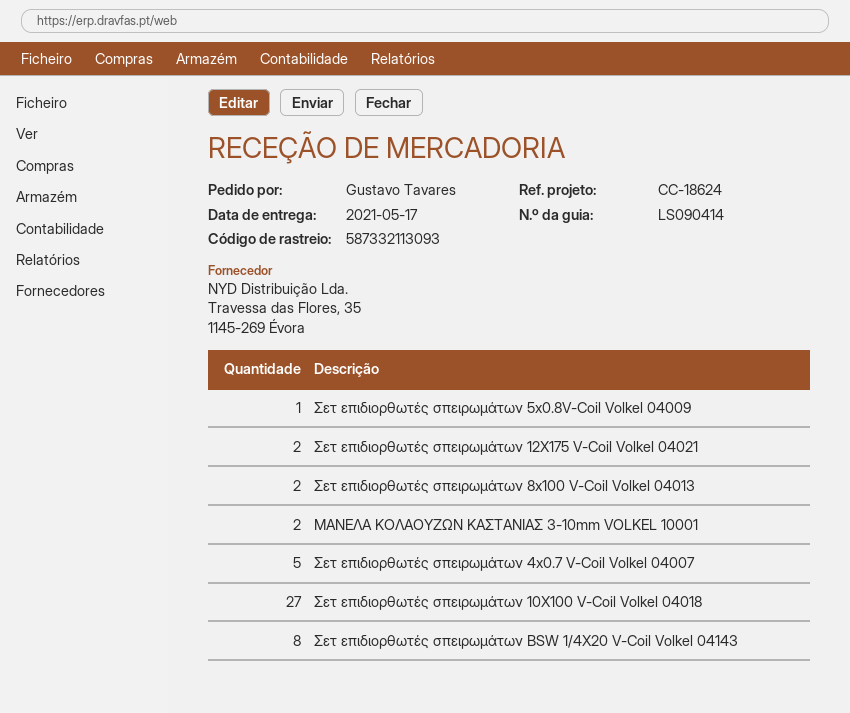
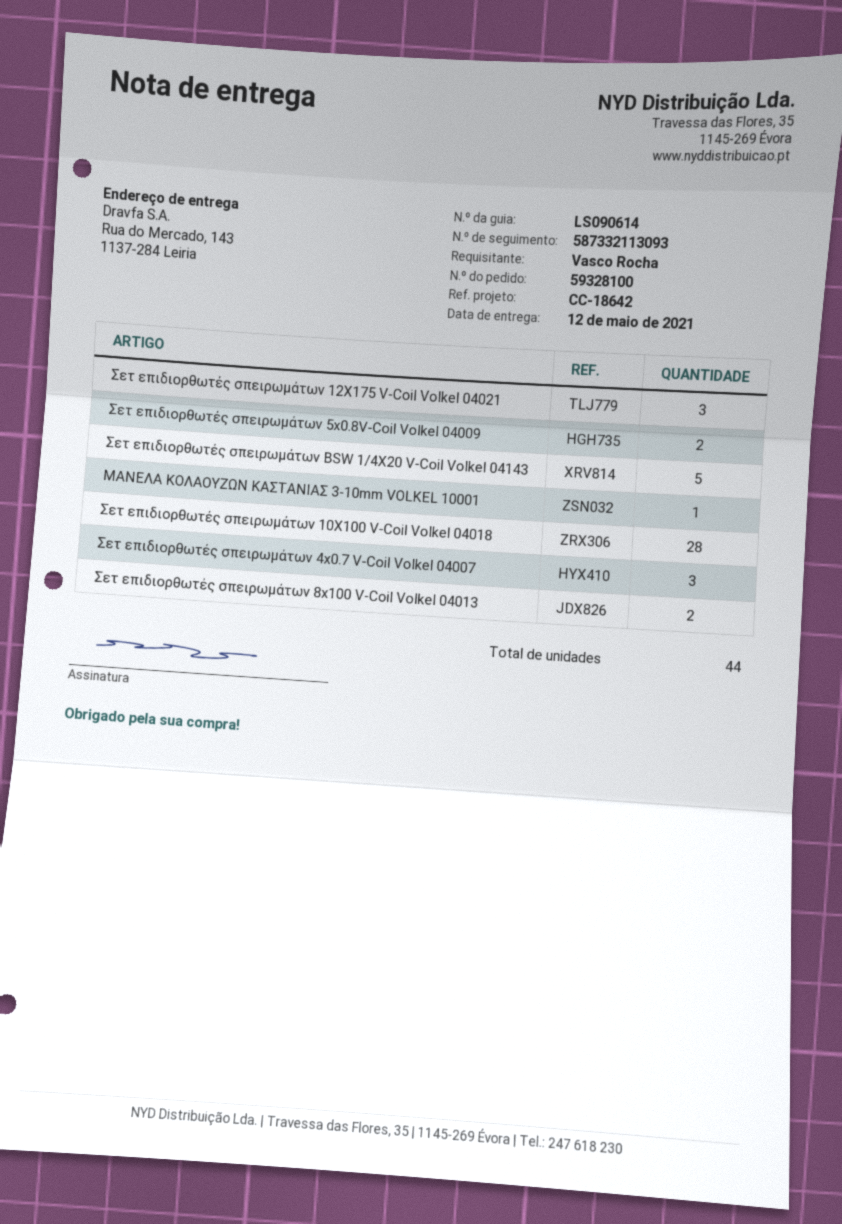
delivery note number: LS090414 -> LS090614
delivery date: 2021-05-17 -> 2021-05-12
reference: CC-18624 -> CC-18642
ordered by: Gustavo Tavares -> Vasco Rocha
Σετ επιδιορθωτές σπειρωμάτων 5x0.8V-Coil Volkel 04009: 1 -> 2
Σετ επιδιορθωτές σπειρωμάτων 12X175 V-Coil Volkel 04021: 2 -> 3
ΜΑΝΕΛΑ ΚΟΛΑΟΥΖΩΝ ΚΑΣΤΑΝΙΑΣ 3-10mm VOLKEL 10001: 2 -> 1
Σετ επιδιορθωτές σπειρωμάτων 4x0.7 V-Coil Volkel 04007: 5 -> 3
Σετ επιδιορθωτές σπειρωμάτων 10X100 V-Coil Volkel 04018: 27 -> 28
Σετ επιδιορθωτές σπειρωμάτων BSW 1/4X20 V-Coil Volkel 04143: 8 -> 5

